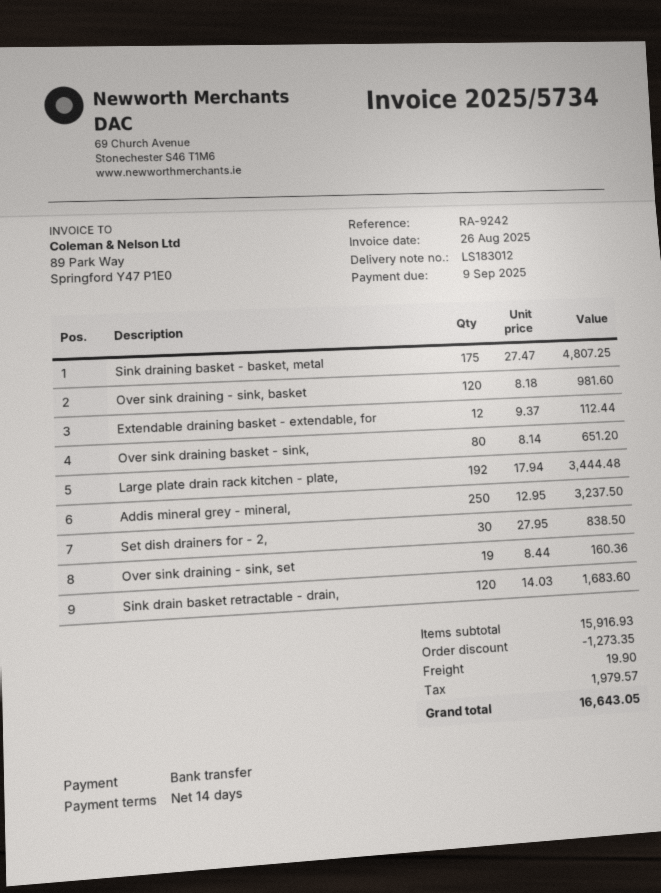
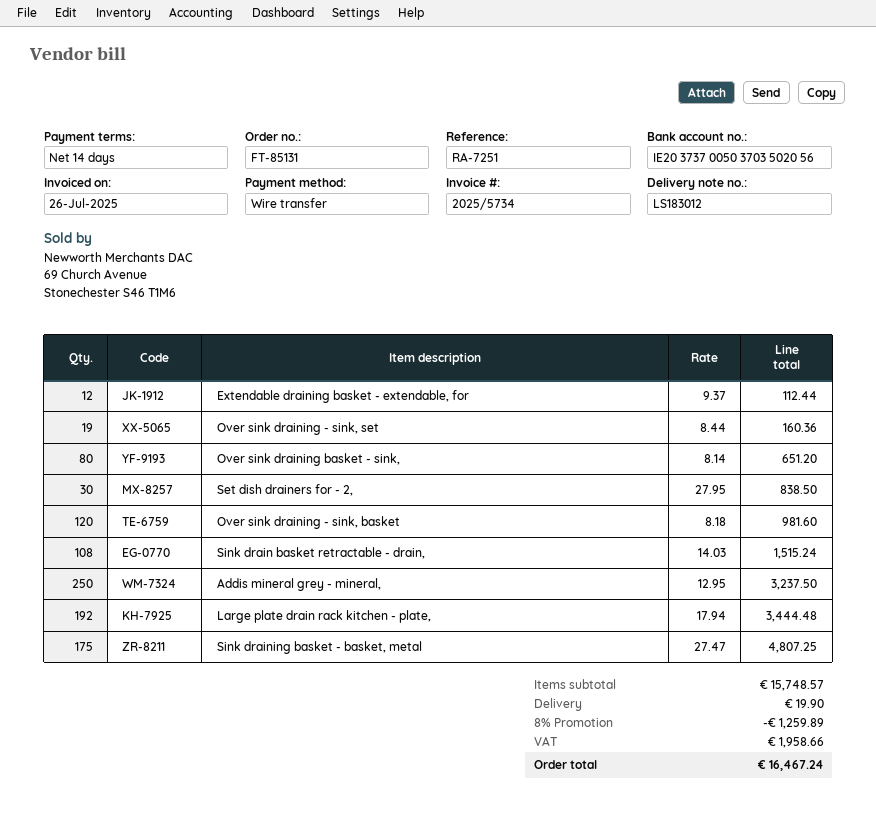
invoice date: 2025-08-26 -> 2025-07-26
reference: RA-9242 -> RA-7251
Sink drain basket retractable - drain,: 120 x 14.03 = 1683.60 -> 108 x 14.03 = 1515.24
subtotal: 15916.93 -> 15748.57
discount: 1273.35 -> 1259.89
tax: 1979.57 -> 1958.66
total: 16643.05 -> 16467.24

